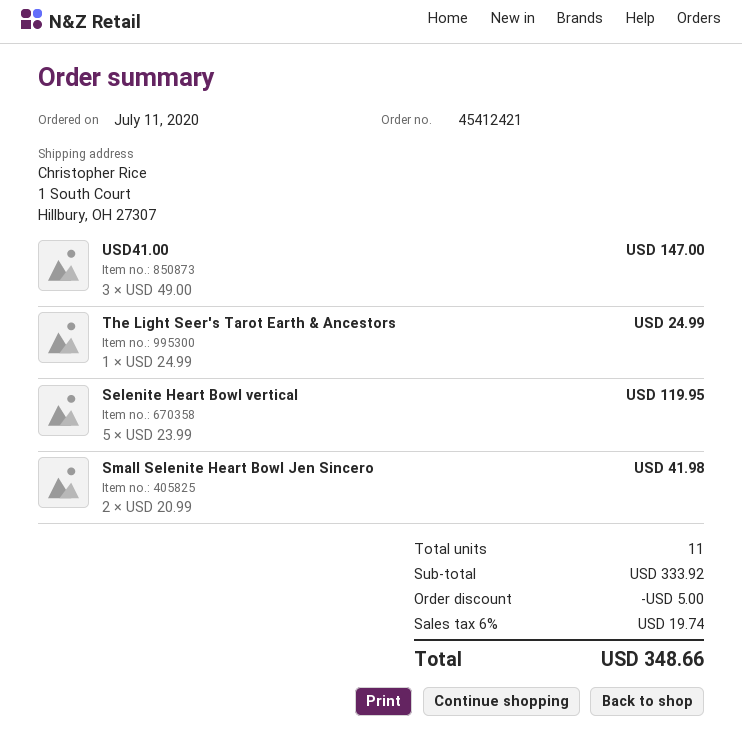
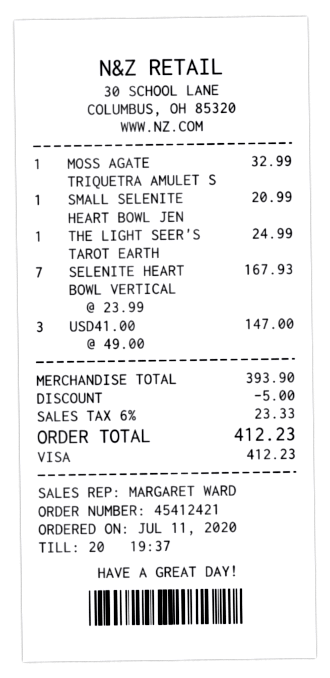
Selenite Heart Bowl vertical: 5 x 23.99 = 119.95 -> 7 x 23.99 = 167.93
Small Selenite Heart Bowl Jen Sincero: 2 x 20.99 = 41.98 -> 1 x 20.99 = 20.99
MOSS AGATE TRIQUETRA AMULET S: none -> 1 x 32.99 = 32.99
subtotal: 333.92 -> 393.90
tax: 6% = 19.74 -> 6% = 23.33
total: 348.66 -> 412.23

